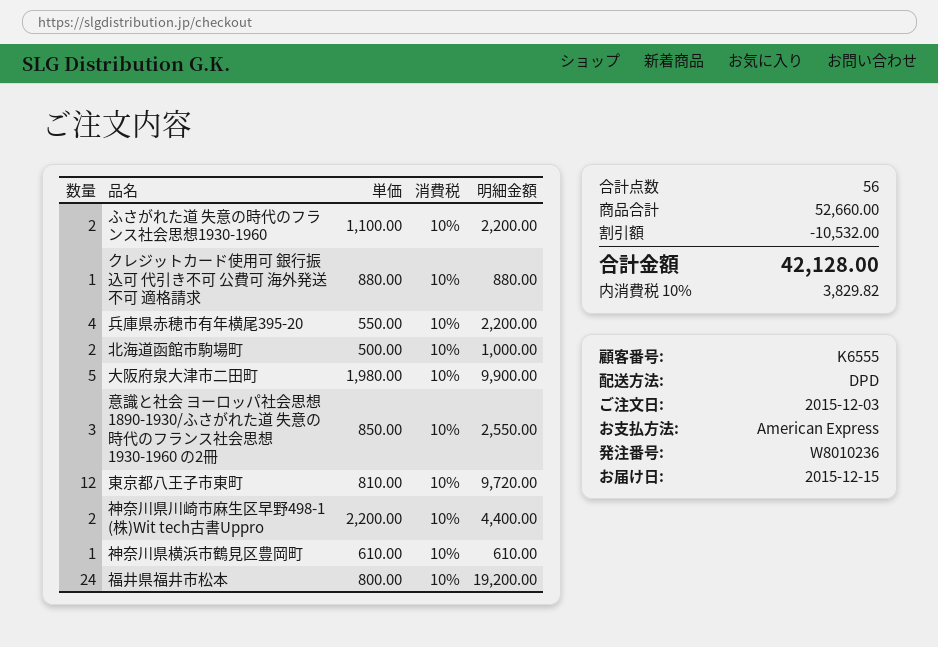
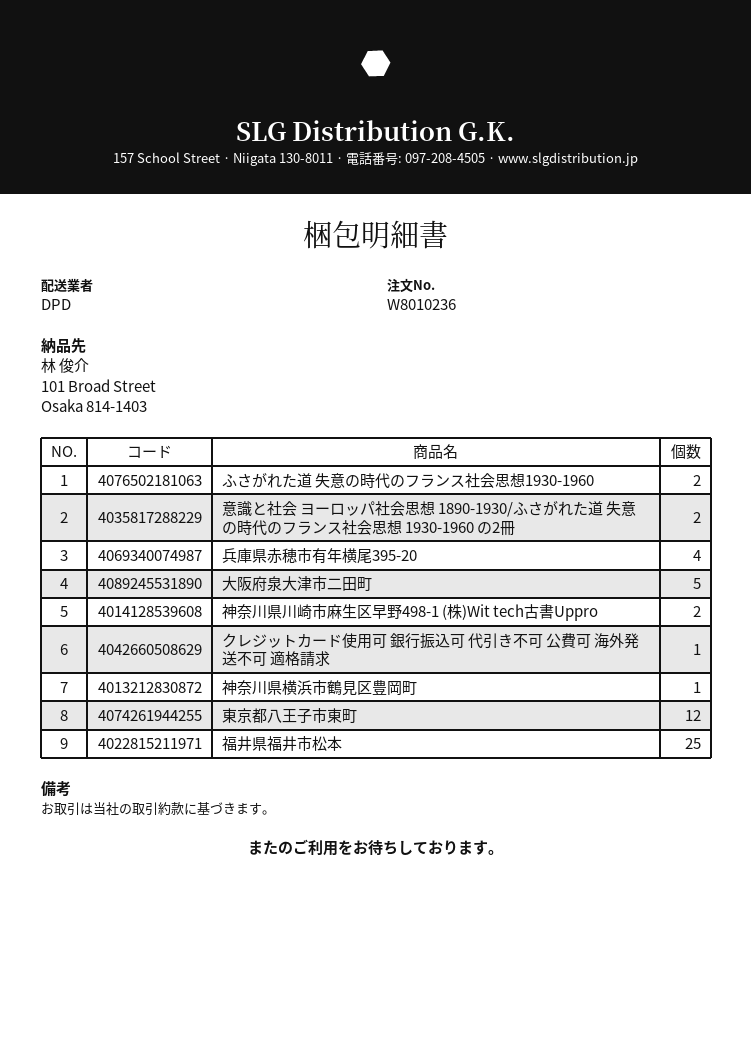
北海道函館市駒場町: 2 -> none
意識と社会 ヨーロッパ社会思想 1890-1930/ふさがれた道 失意の時代のフランス社会思想 1930-1960 の2冊: 3 -> 2
福井県福井市松本: 24 -> 25

